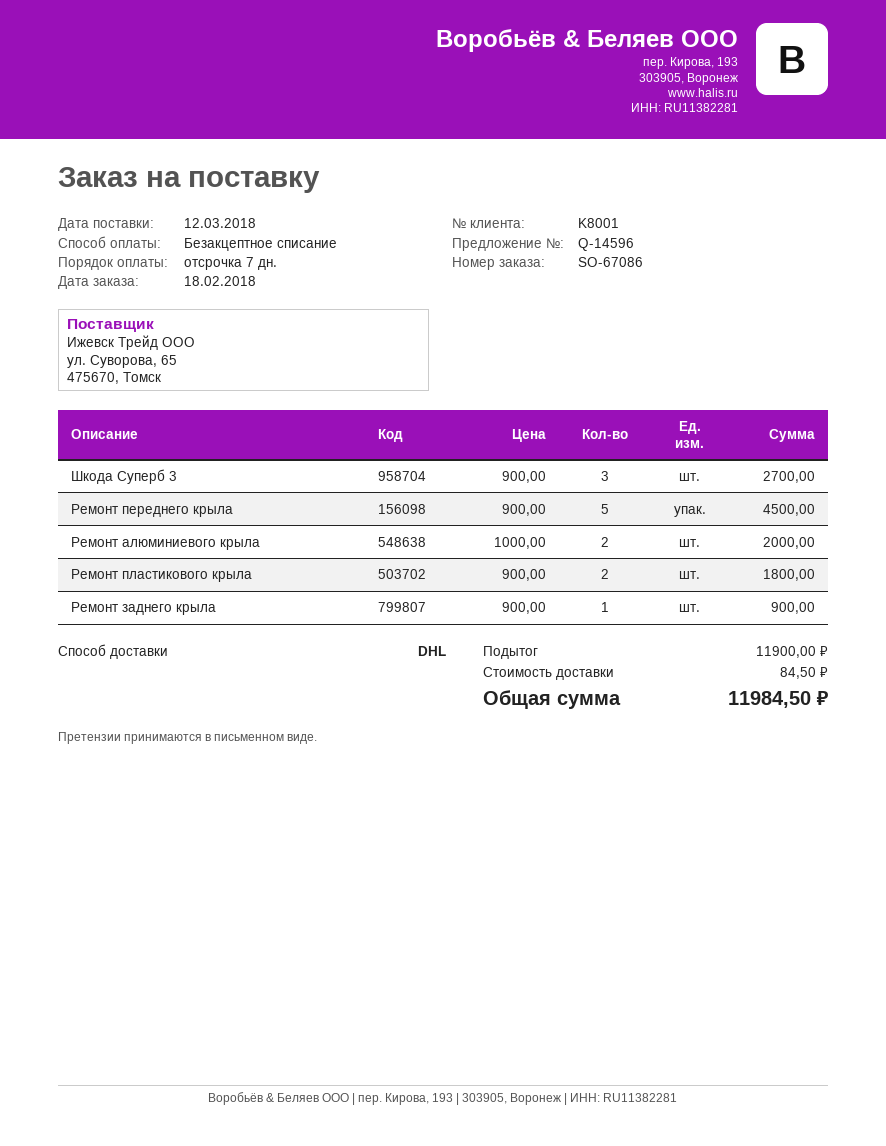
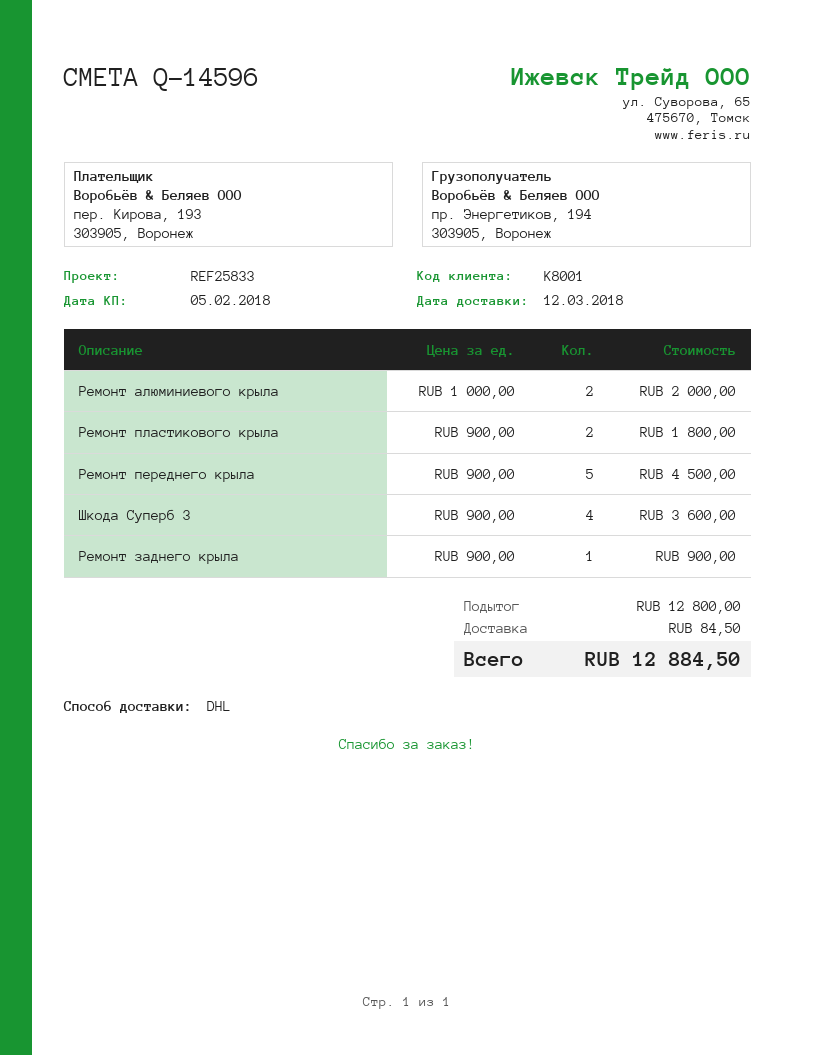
Шкода Суперб 3: 3 x 900.00 = 2700.00 -> 4 x 900.00 = 3600.00
subtotal: 11900.00 -> 12800.00
total: 11984.50 -> 12884.50

